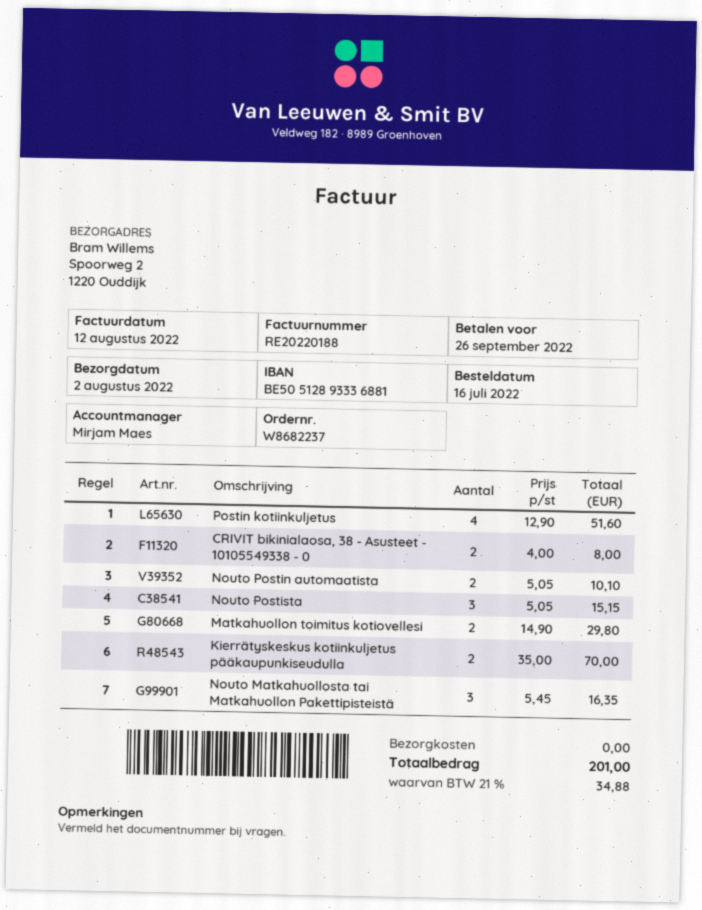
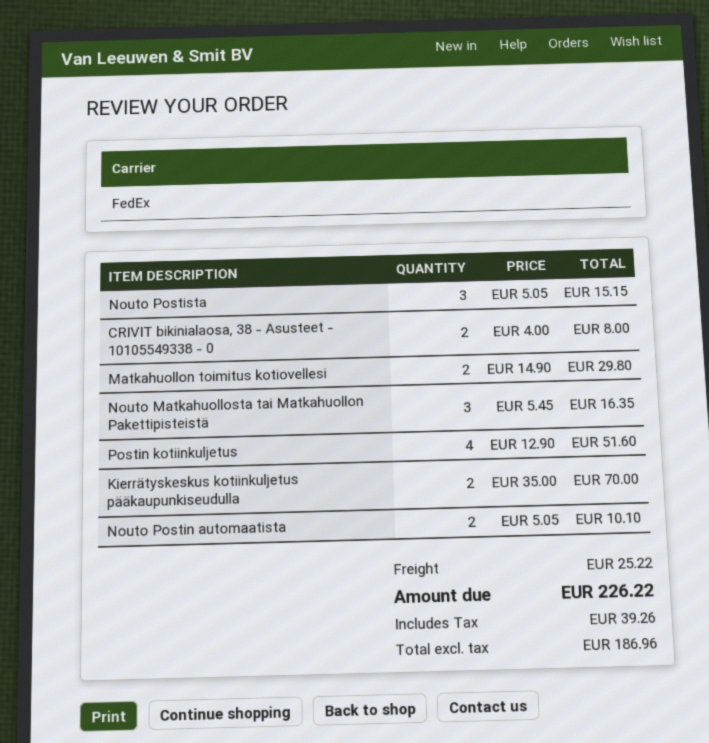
shipping: 0.00 -> 25.22
tax: 34.88 -> 39.26
total: 201.00 -> 226.22

